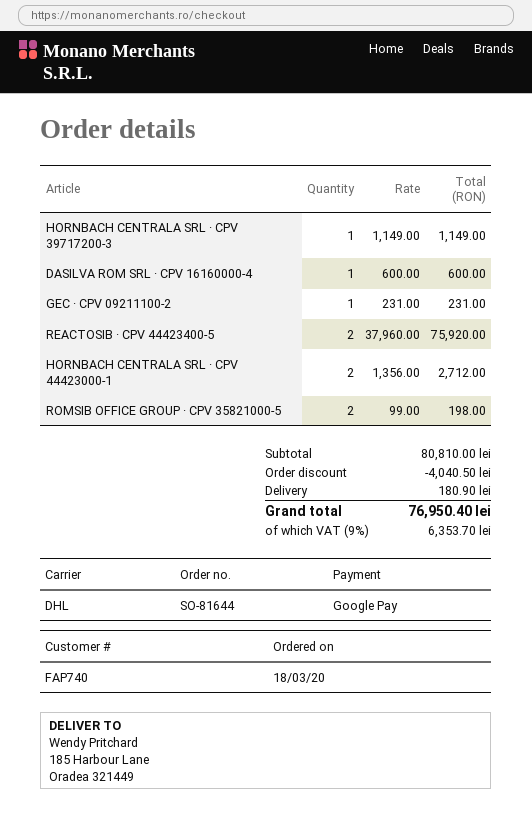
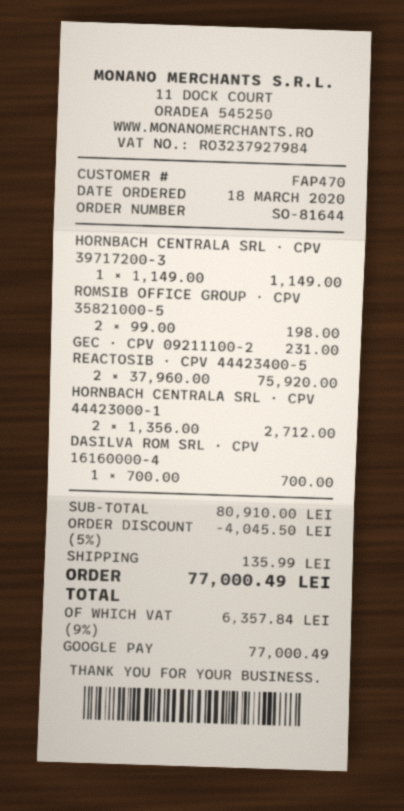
customer number: FAP740 -> FAP470
DASILVA ROM SRL · CPV 16160000-4: 1 x 600.00 = 600.00 -> 1 x 700.00 = 700.00
subtotal: 80810.00 -> 80910.00
discount: 4040.50 -> 4045.50
shipping: 180.90 -> 135.99
tax: 9% = 6353.70 -> 9% = 6357.84
total: 76950.40 -> 77000.49

